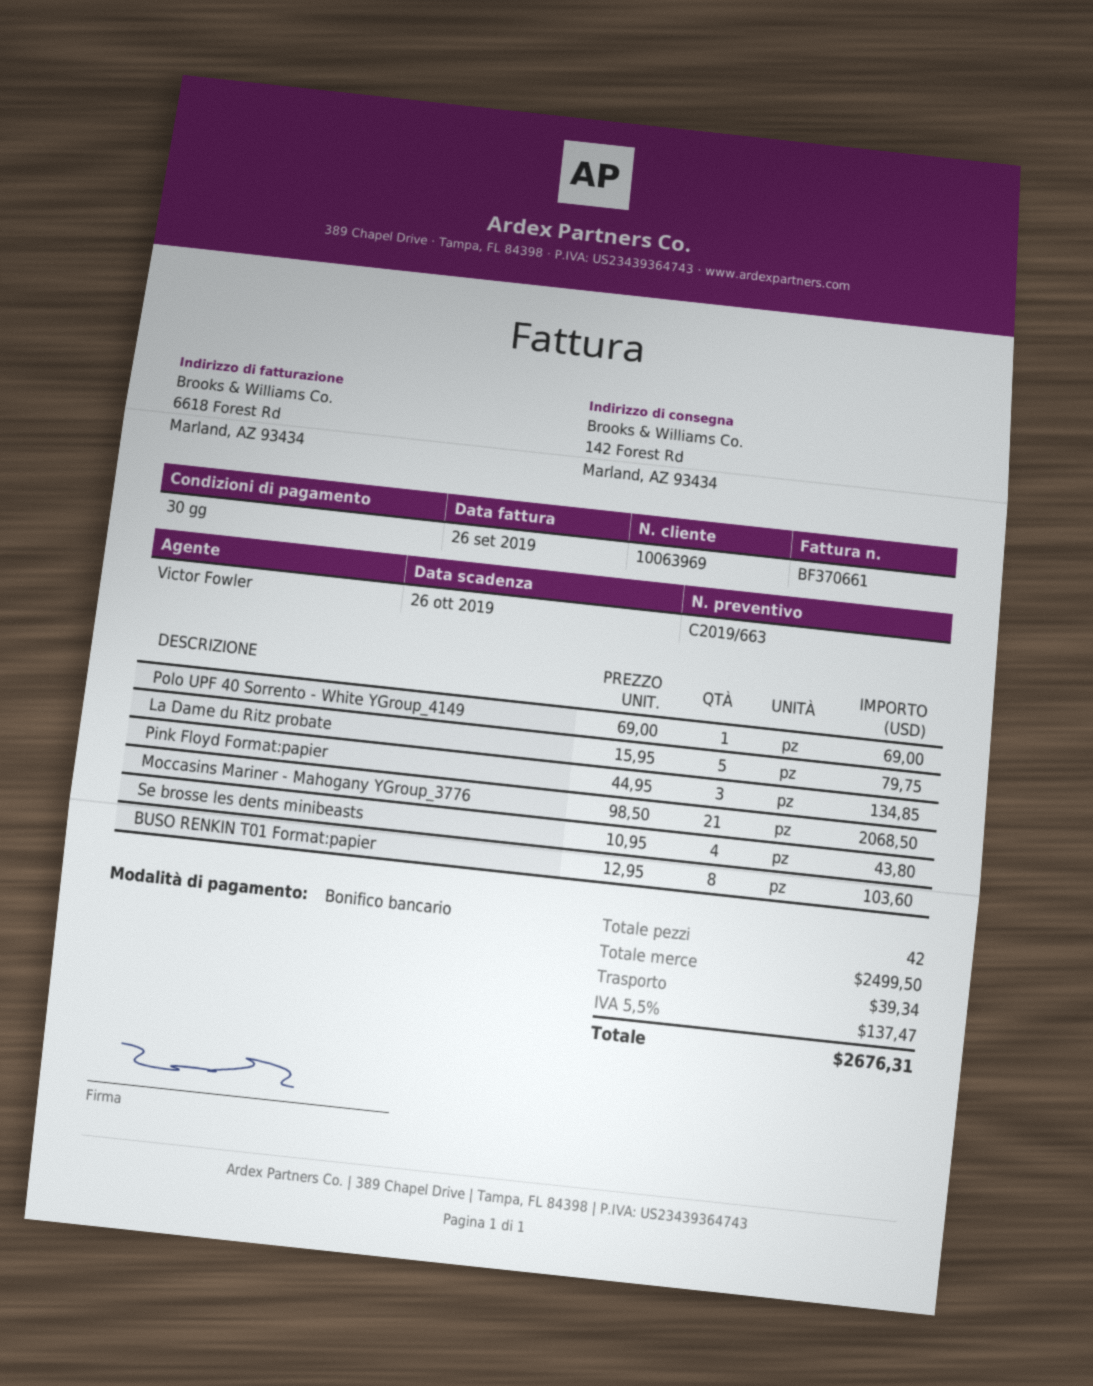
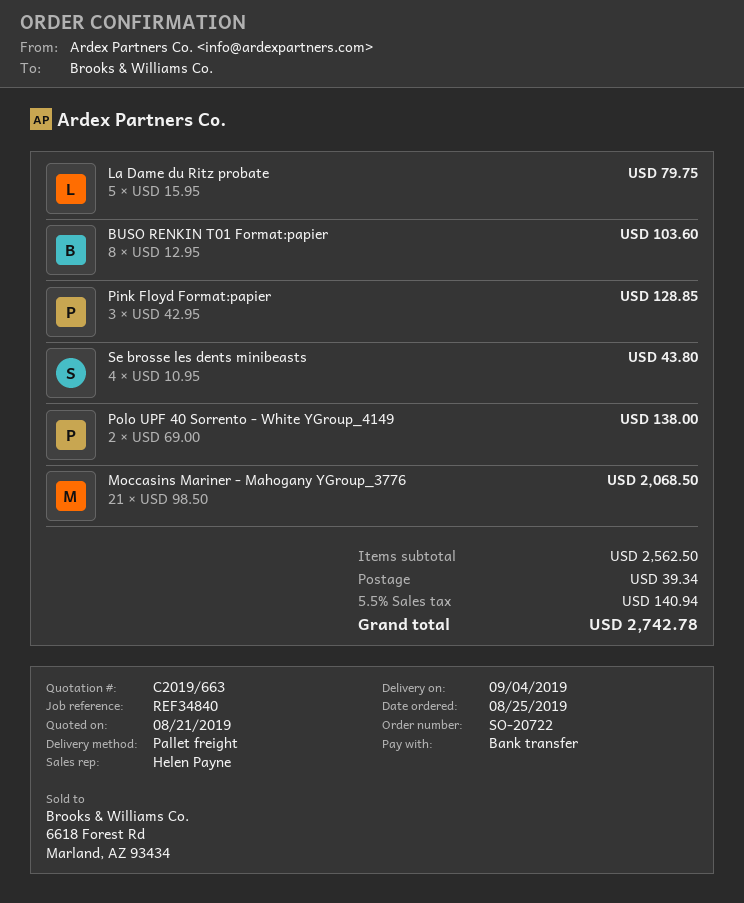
sales rep: Victor Fowler -> Helen Payne
Polo UPF 40 Sorrento - White YGroup_4149: 1 x 69.00 = 69.00 -> 2 x 69.00 = 138.00
Pink Floyd Format:papier: 3 x 44.95 = 134.85 -> 3 x 42.95 = 128.85
subtotal: 2499.50 -> 2562.50
tax: 5.5% = 137.47 -> 5.5% = 140.94
total: 2676.31 -> 2742.78

